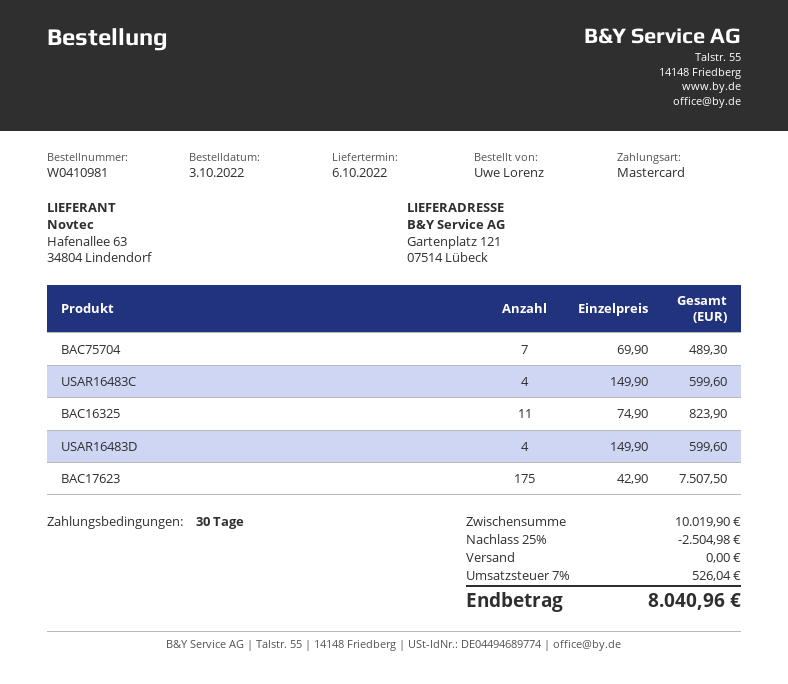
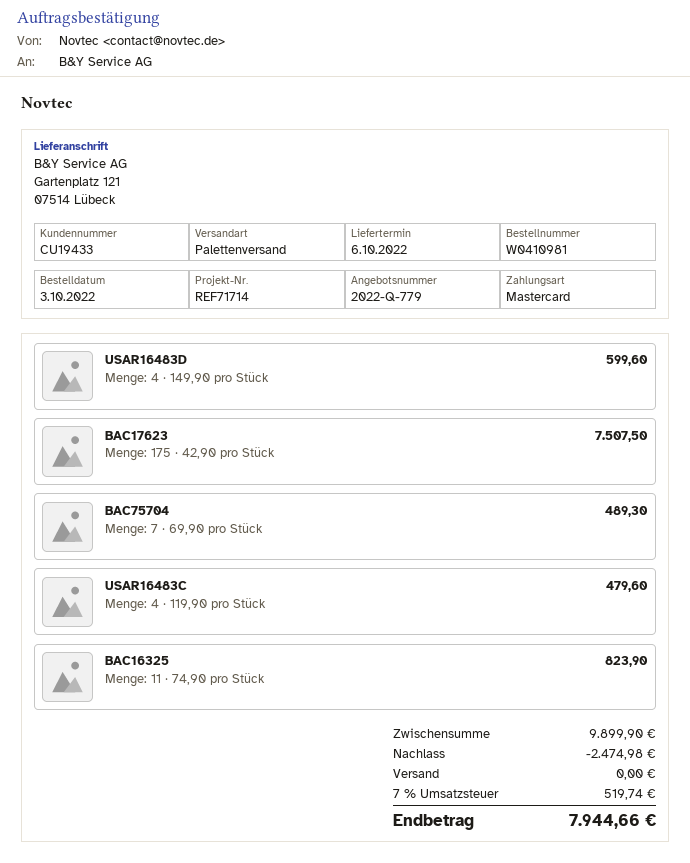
USAR16483C: 4 x 149.90 = 599.60 -> 4 x 119.90 = 479.60
subtotal: 10019.90 -> 9899.90
discount: 2504.98 -> 2474.98
tax: 7% = 526.04 -> 7% = 519.74
total: 8040.96 -> 7944.66

